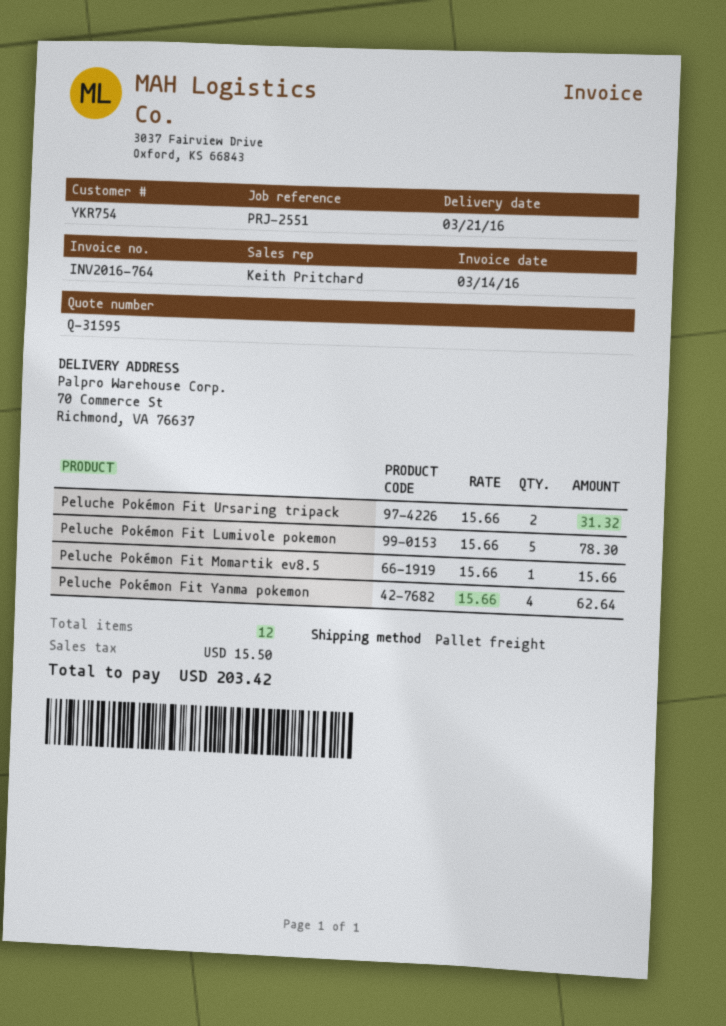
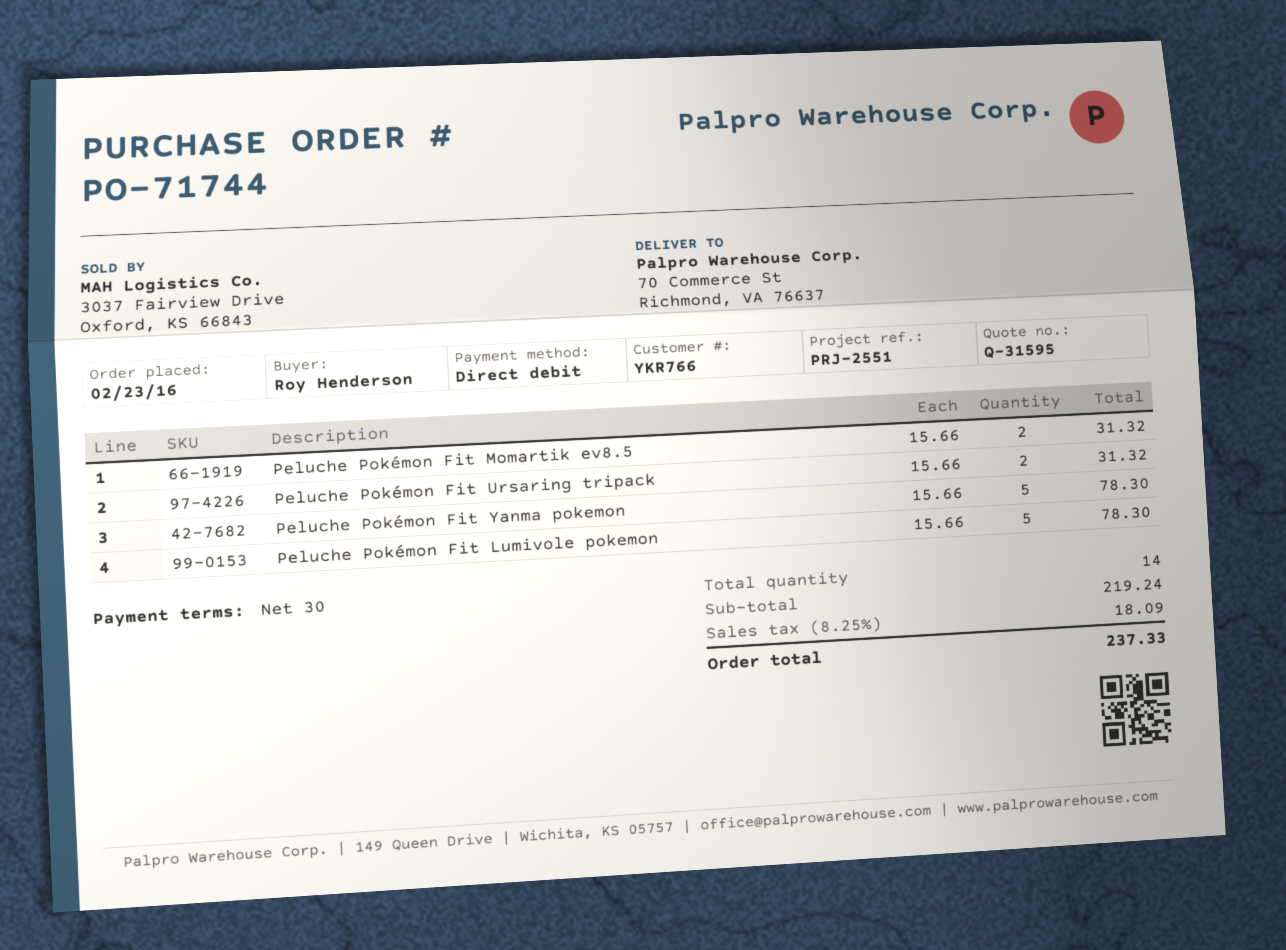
customer number: YKR754 -> YKR766
Peluche Pokémon Fit Momartik ev8.5: 1 x 15.66 = 15.66 -> 2 x 15.66 = 31.32
Peluche Pokémon Fit Yanma pokemon: 4 x 15.66 = 62.64 -> 5 x 15.66 = 78.30
total quantity: 12 -> 14
tax: 15.50 -> 18.09
total: 203.42 -> 237.33

